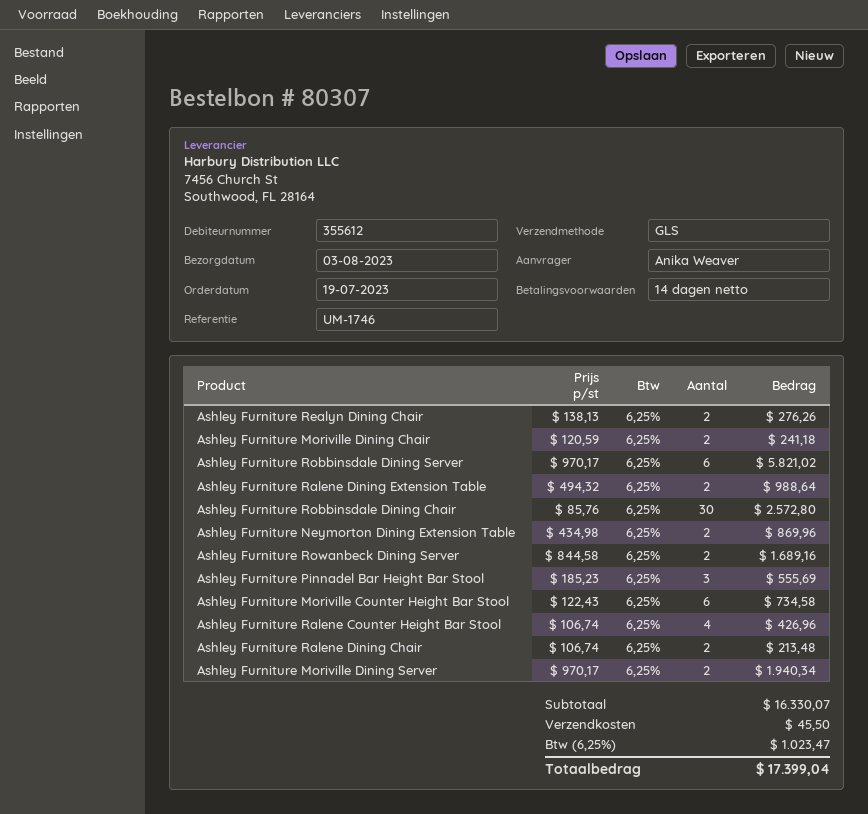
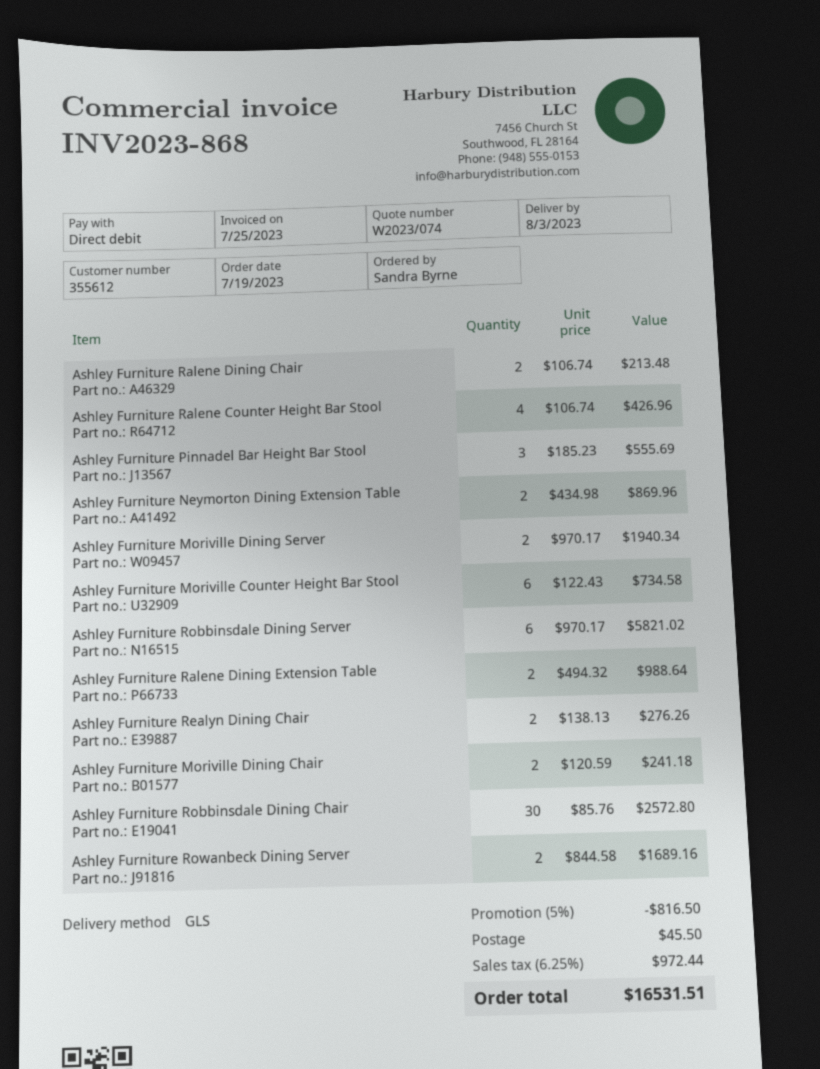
ordered by: Anika Weaver -> Sandra Byrne
discount: none -> 5% = 816.50
tax: 6.25% = 1023.47 -> 6.25% = 972.44
total: 17399.04 -> 16531.51

